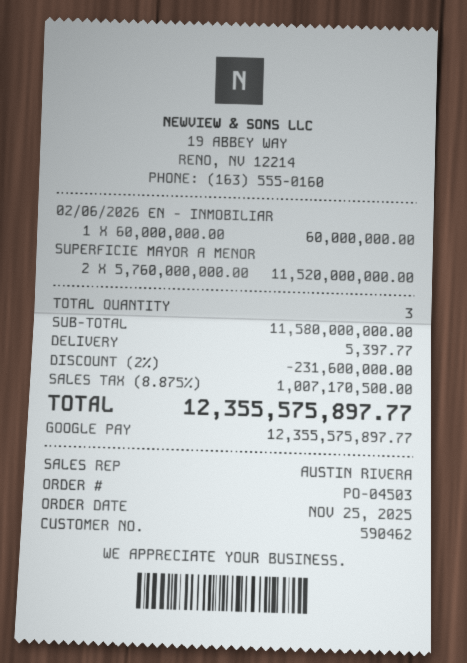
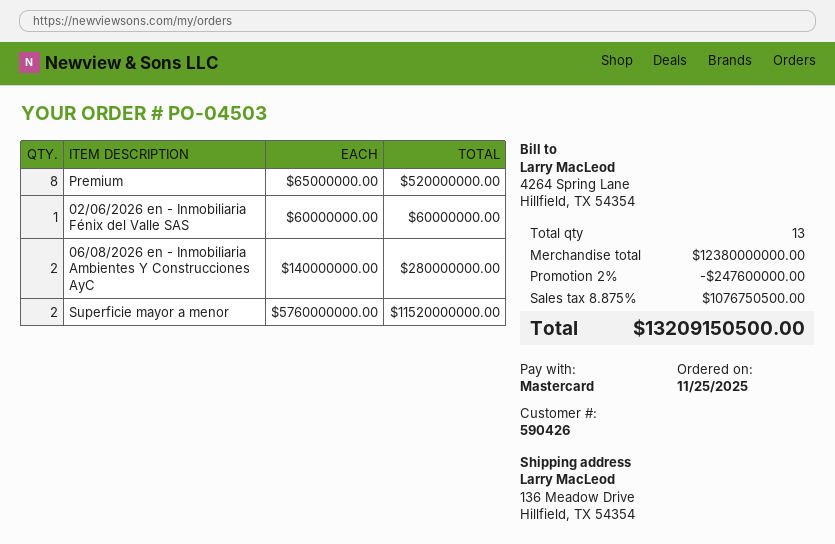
customer number: 590462 -> 590426
payment method: Google Pay -> Mastercard
Premium: none -> 8 x 65000000.00 = 520000000.00
06/08/2026 en - Inmobiliaria Ambientes Y Construcciones AyC: none -> 2 x 140000000.00 = 280000000.00
total quantity: 3 -> 13
subtotal: 11580000000.00 -> 12380000000.00
discount: 2% = 231600000.00 -> 2% = 247600000.00
shipping: 5397.77 -> none
tax: 8.875% = 1007170500.00 -> 8.875% = 1076750500.00
total: 12355575897.77 -> 13209150500.00

